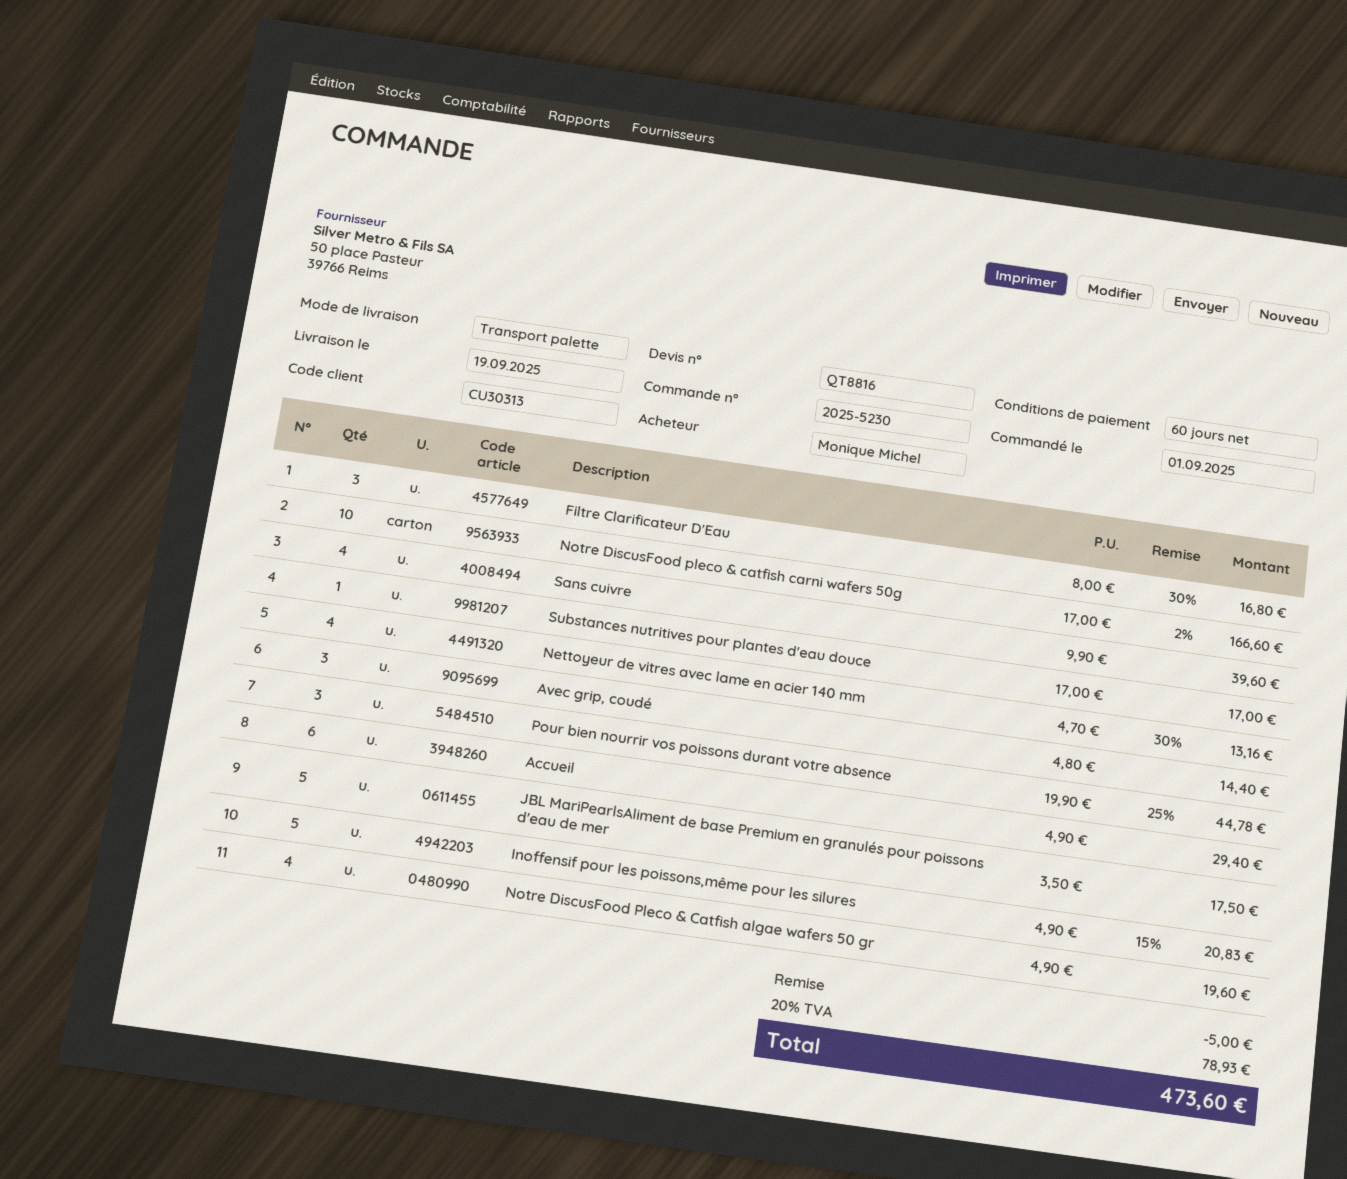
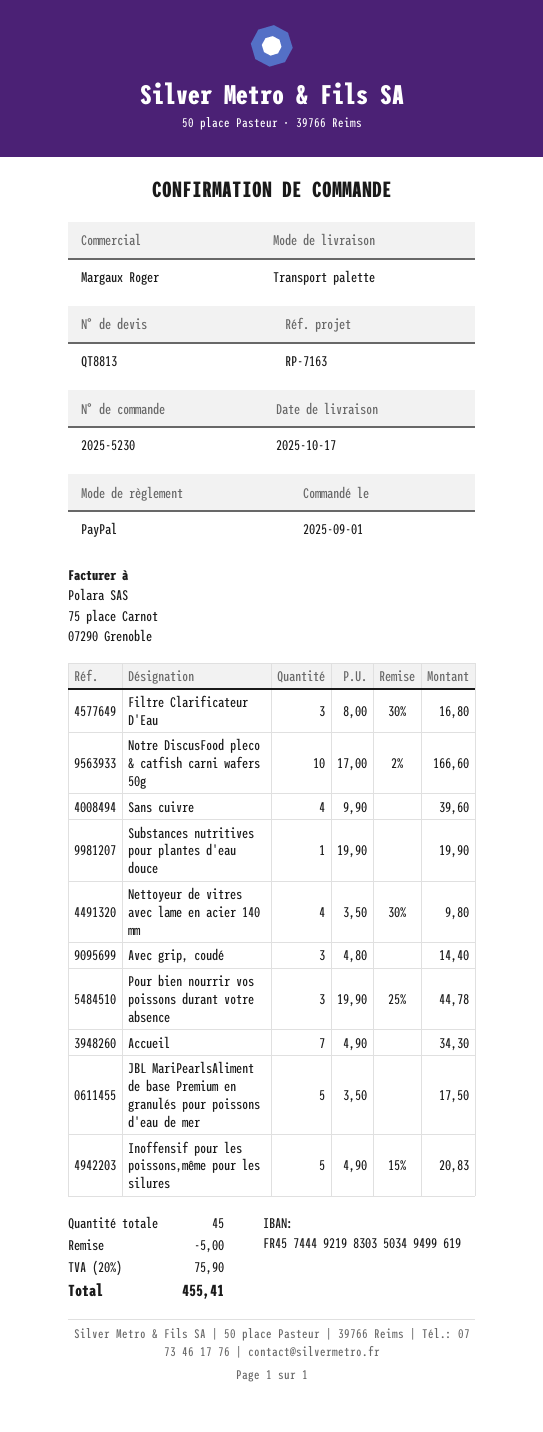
quote number: QT8816 -> QT8813
delivery date: 2025-09-19 -> 2025-10-17
Substances nutritives pour plantes d'eau douce: 1 x 17.00 = 17.00 -> 1 x 19.90 = 19.90
Nettoyeur de vitres avec lame en acier 140 mm: 4 x 4.70 - 30% = 13.16 -> 4 x 3.50 - 30% = 9.80
Accueil: 6 x 4.90 = 29.40 -> 7 x 4.90 = 34.30
Notre DiscusFood Pleco & Catfish algae wafers 50 gr: 4 x 4.90 = 19.60 -> none
tax: 20% = 78.93 -> 20% = 75.90
total: 473.60 -> 455.41

